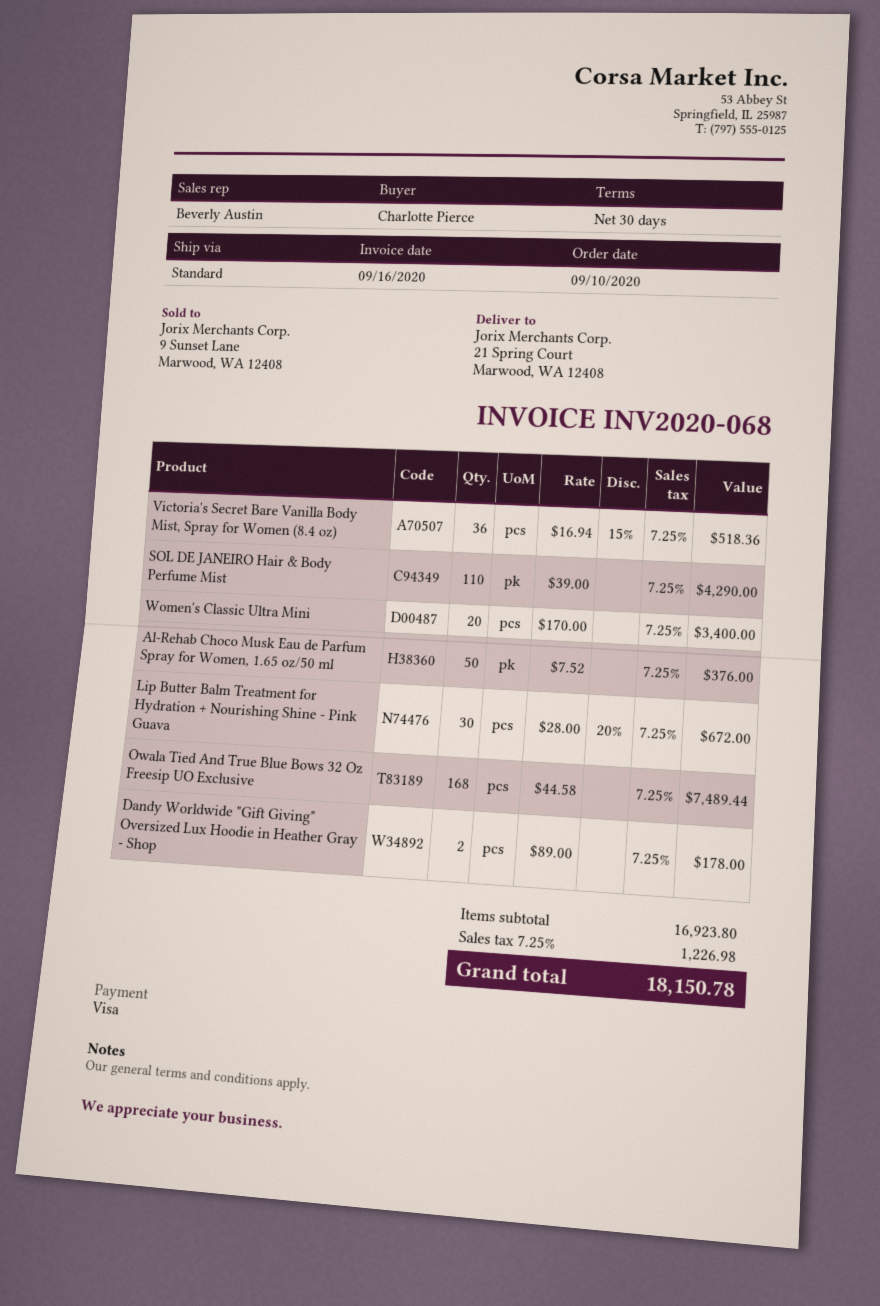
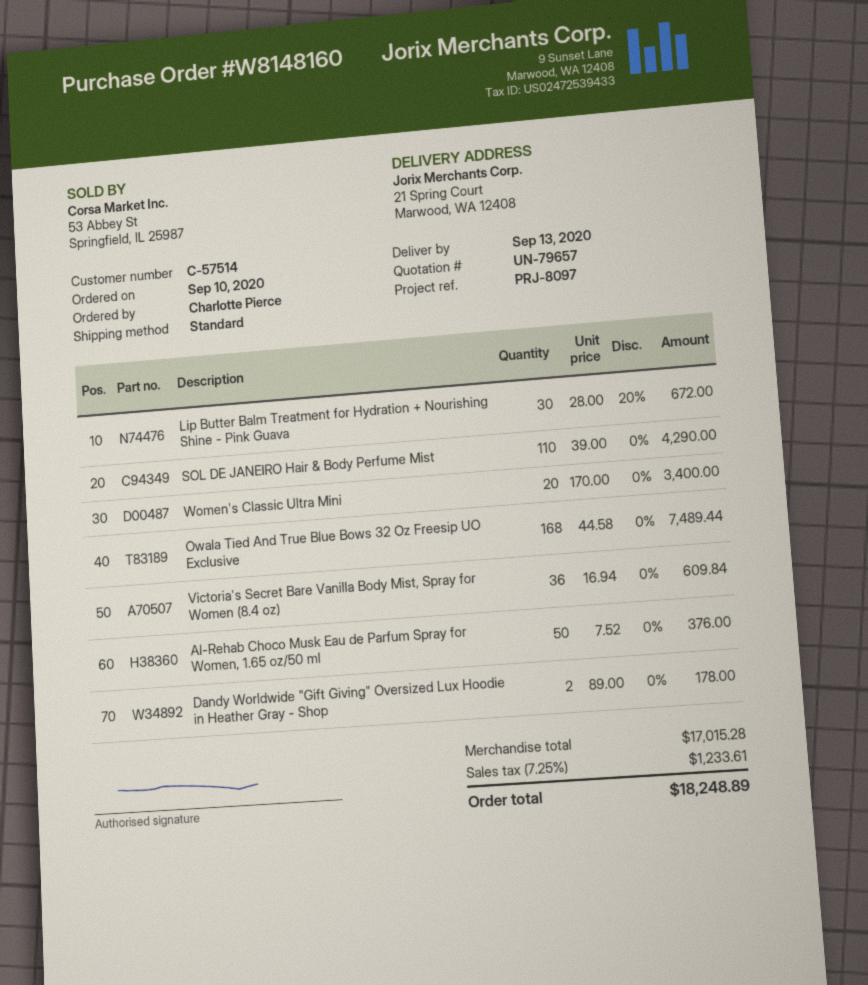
Victoria's Secret Bare Vanilla Body Mist, Spray for Women (8.4 oz): 36 x 16.94 - 15% = 518.36 -> 36 x 16.94 = 609.84
subtotal: 16923.80 -> 17015.28
tax: 7.25% = 1226.98 -> 7.25% = 1233.61
total: 18150.78 -> 18248.89

